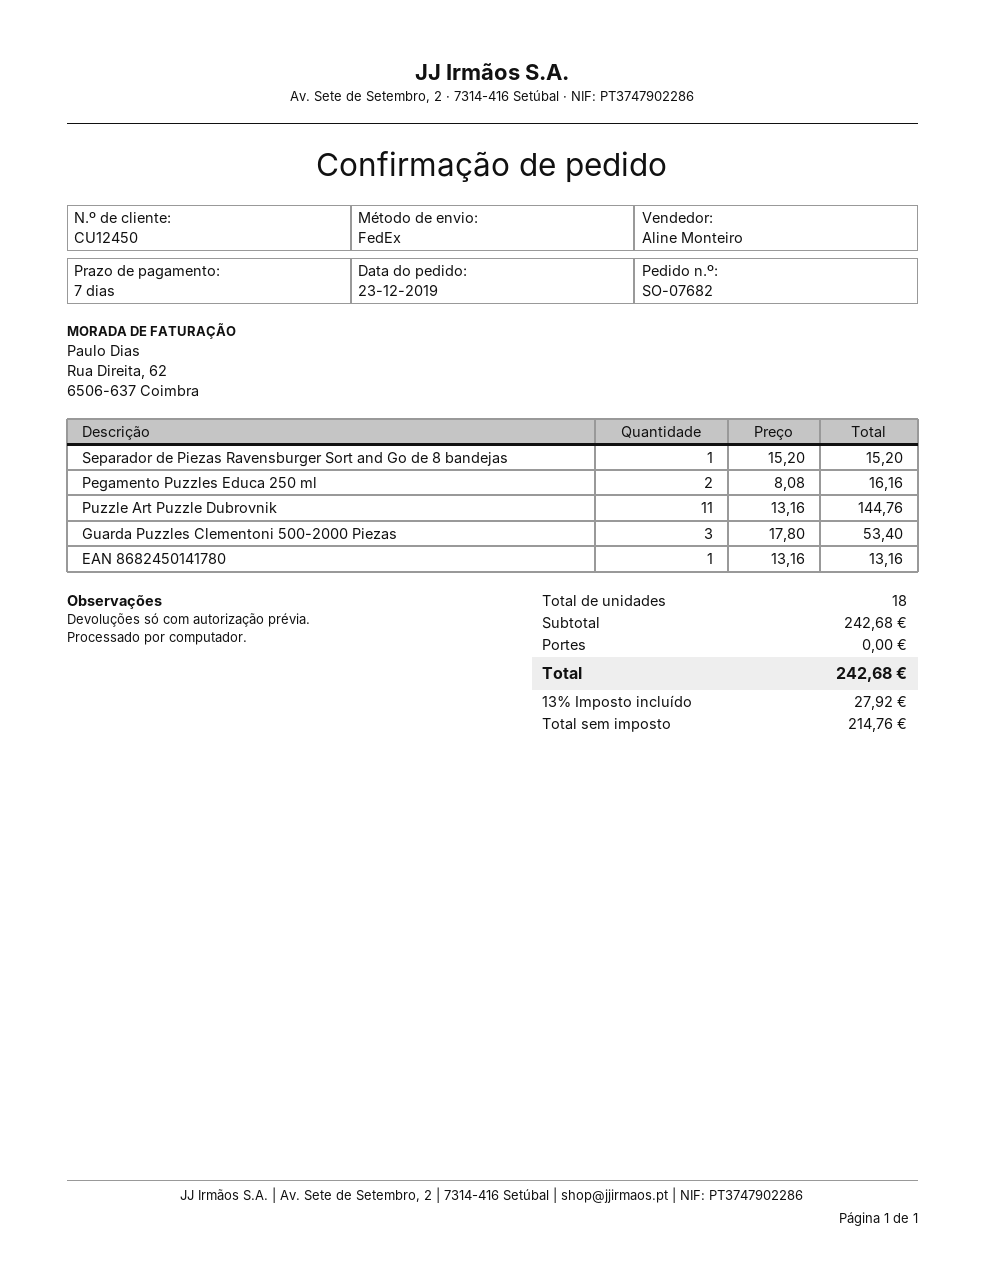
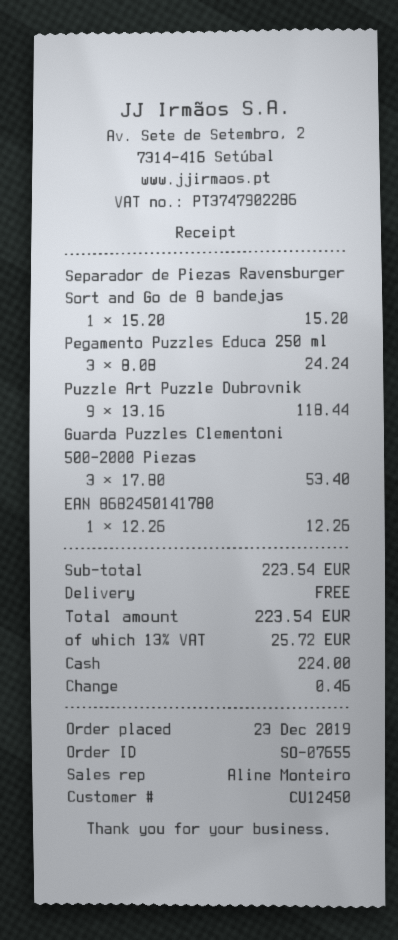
order number: SO-07682 -> SO-07655
Pegamento Puzzles Educa 250 ml: 2 x 8.08 = 16.16 -> 3 x 8.08 = 24.24
Puzzle Art Puzzle Dubrovnik: 11 x 13.16 = 144.76 -> 9 x 13.16 = 118.44
EAN 8682450141780: 1 x 13.16 = 13.16 -> 1 x 12.26 = 12.26
subtotal: 242.68 -> 223.54
tax: 13% = 27.92 -> 13% = 25.72
total: 242.68 -> 223.54

